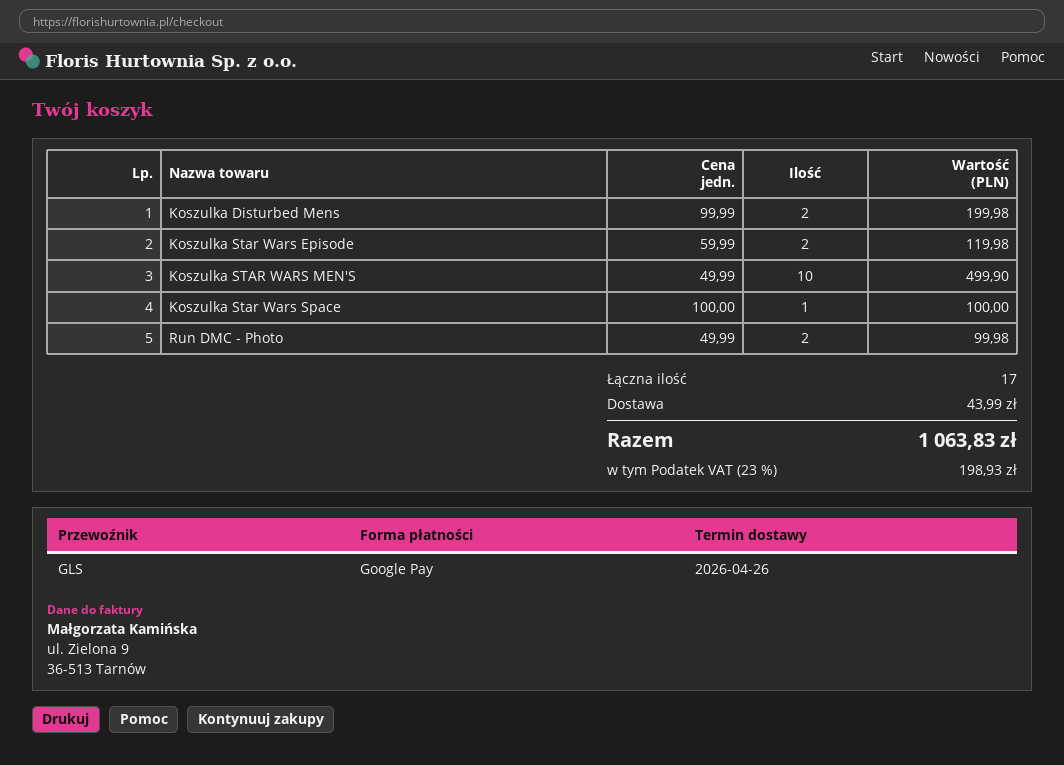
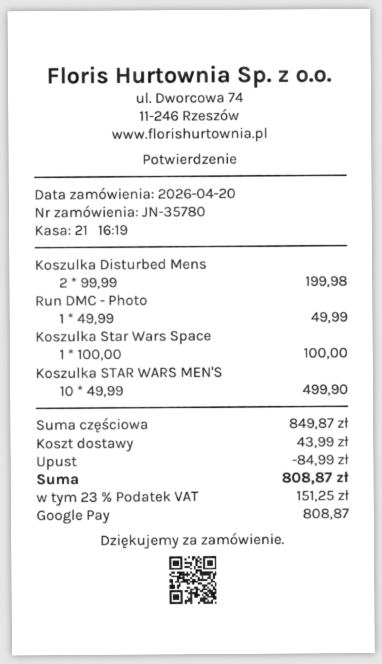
Koszulka Star Wars Episode: 2 x 59.99 = 119.98 -> none
Run DMC - Photo: 2 x 49.99 = 99.98 -> 1 x 49.99 = 49.99
discount: none -> 84.99
tax: 23% = 198.93 -> 23% = 151.25
total: 1063.83 -> 808.87

